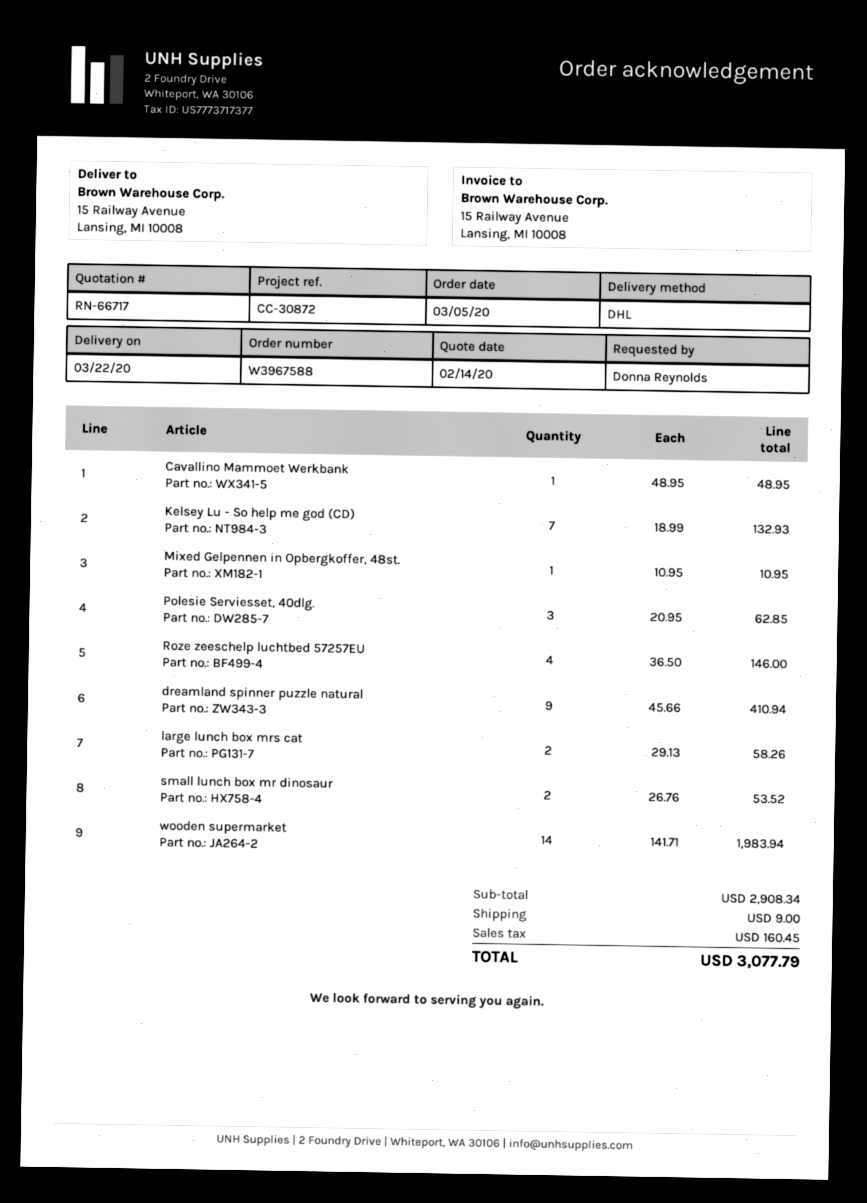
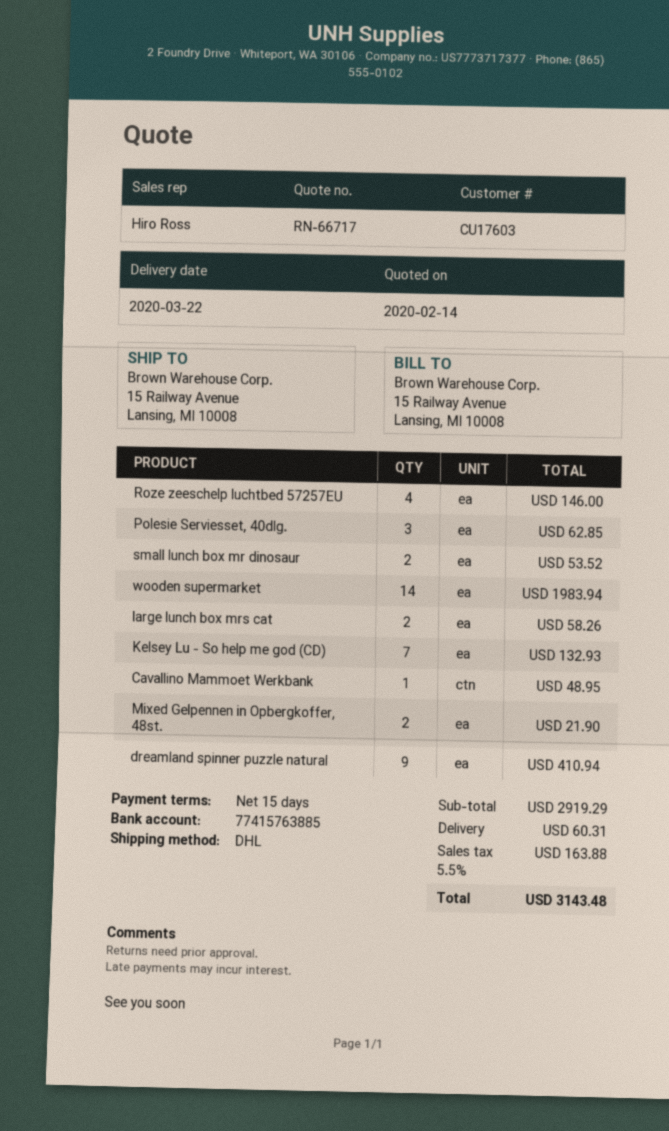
Mixed Gelpennen in Opbergkoffer, 48st.: 1 for 10.95 -> 2 for 21.90
subtotal: 2908.34 -> 2919.29
shipping: 9.00 -> 60.31
tax: 160.45 -> 163.88
total: 3077.79 -> 3143.48

